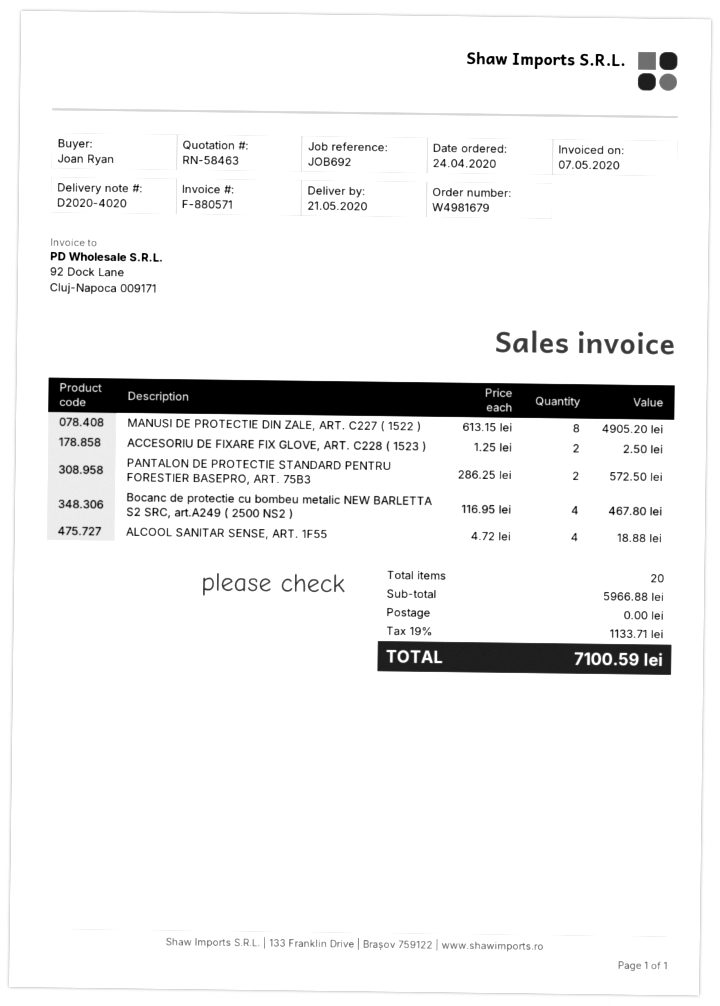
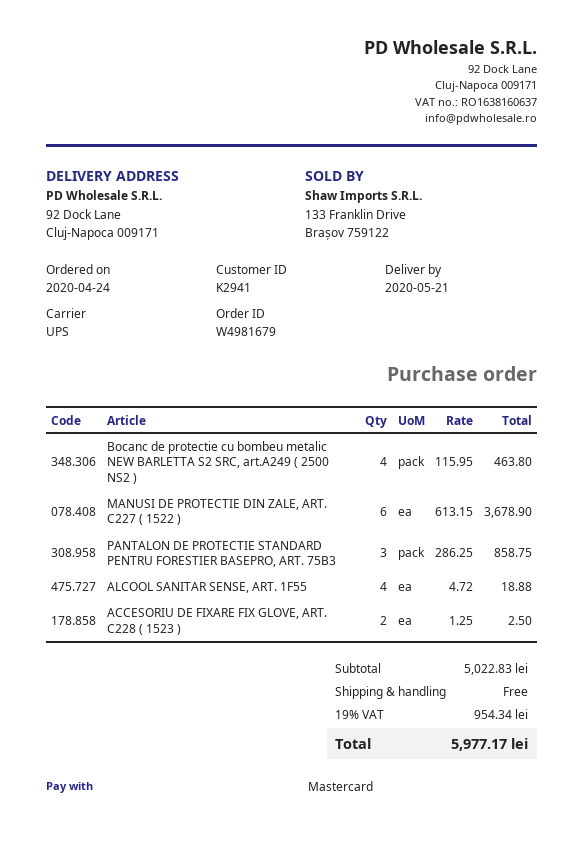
MANUSI DE PROTECTIE DIN ZALE, ART. C227 ( 1522 ): 8 x 613.15 = 4905.20 -> 6 x 613.15 = 3678.90
PANTALON DE PROTECTIE STANDARD PENTRU FORESTIER BASEPRO, ART. 75B3: 2 x 286.25 = 572.50 -> 3 x 286.25 = 858.75
Bocanc de protectie cu bombeu metalic NEW BARLETTA S2 SRC, art.A249 ( 2500 NS2 ): 4 x 116.95 = 467.80 -> 4 x 115.95 = 463.80
subtotal: 5966.88 -> 5022.83
tax: 19% = 1133.71 -> 19% = 954.34
total: 7100.59 -> 5977.17

